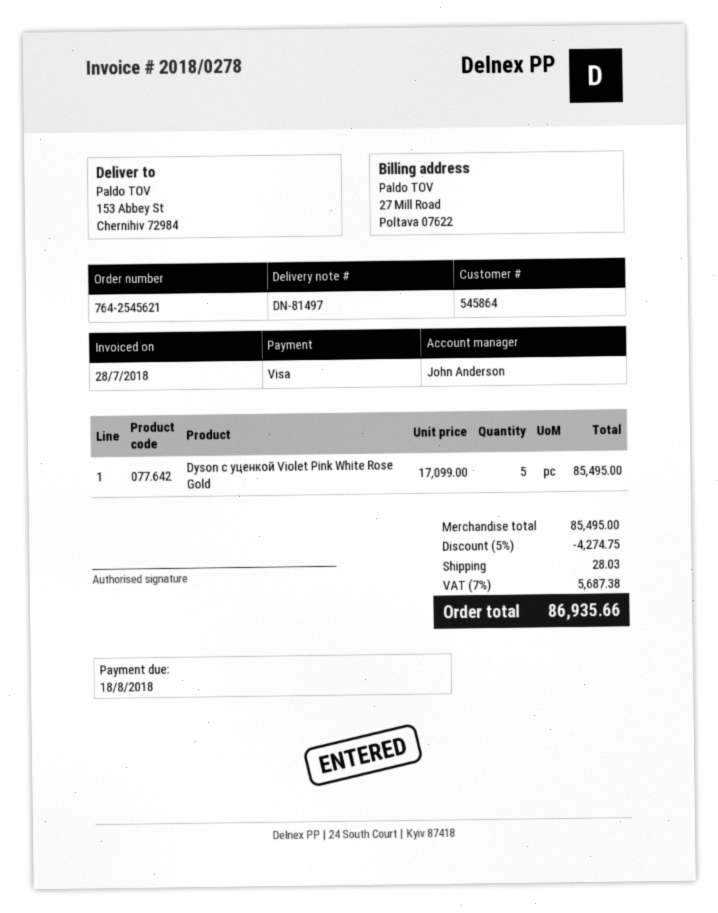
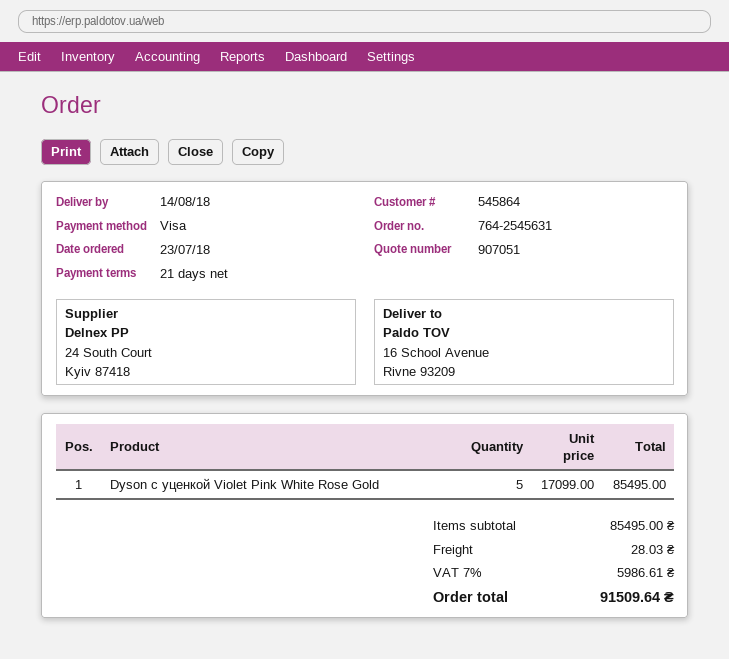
order number: 764-2545621 -> 764-2545631
ship to: 153 Abbey St, Chernihiv 72984 -> 16 School Avenue, Rivne 93209
discount: 5% = 4274.75 -> none
tax: 7% = 5687.38 -> 7% = 5986.61
total: 86935.66 -> 91509.64

